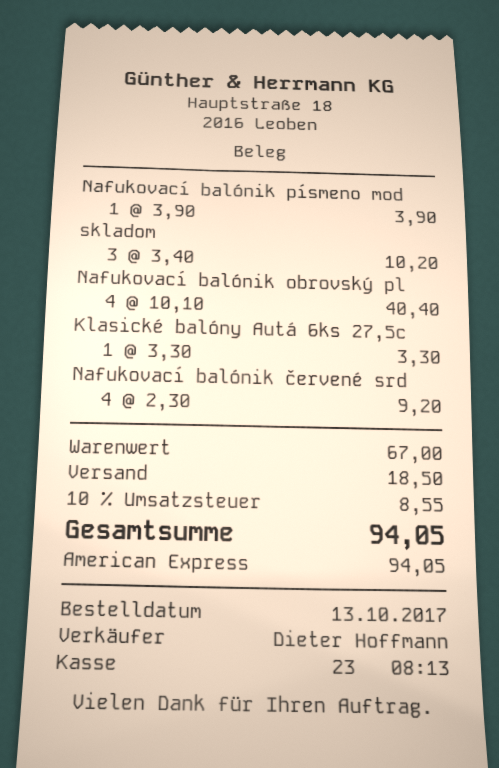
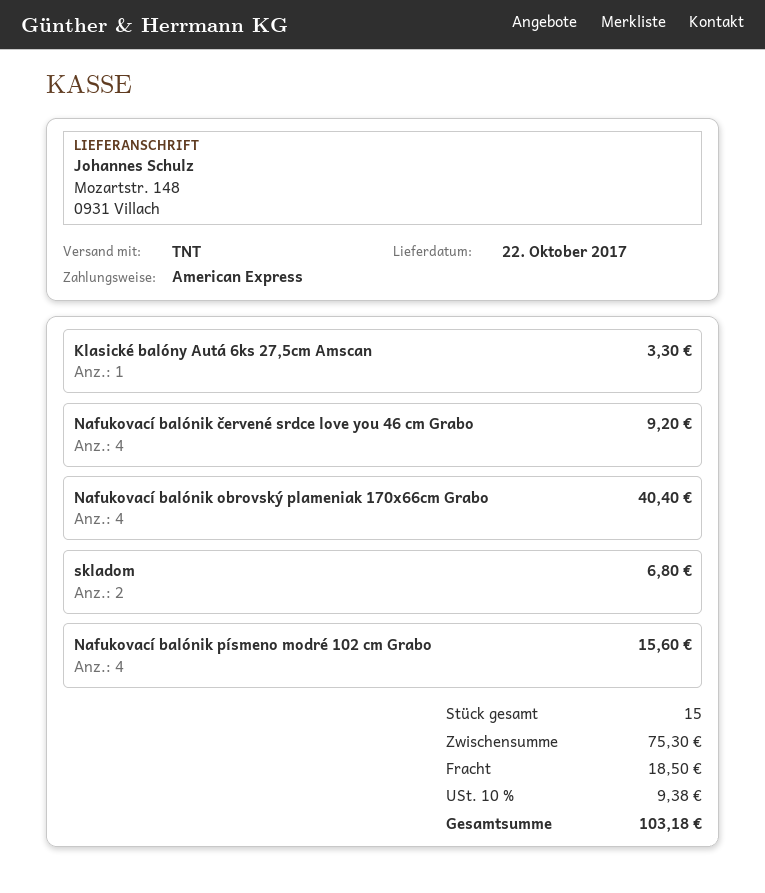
Nafukovací balónik písmeno mod: 1 for 3.90 -> 4 for 15.60
skladom: 3 for 10.20 -> 2 for 6.80
subtotal: 67.00 -> 75.30
tax: 10% = 8.55 -> 10% = 9.38
total: 94.05 -> 103.18

